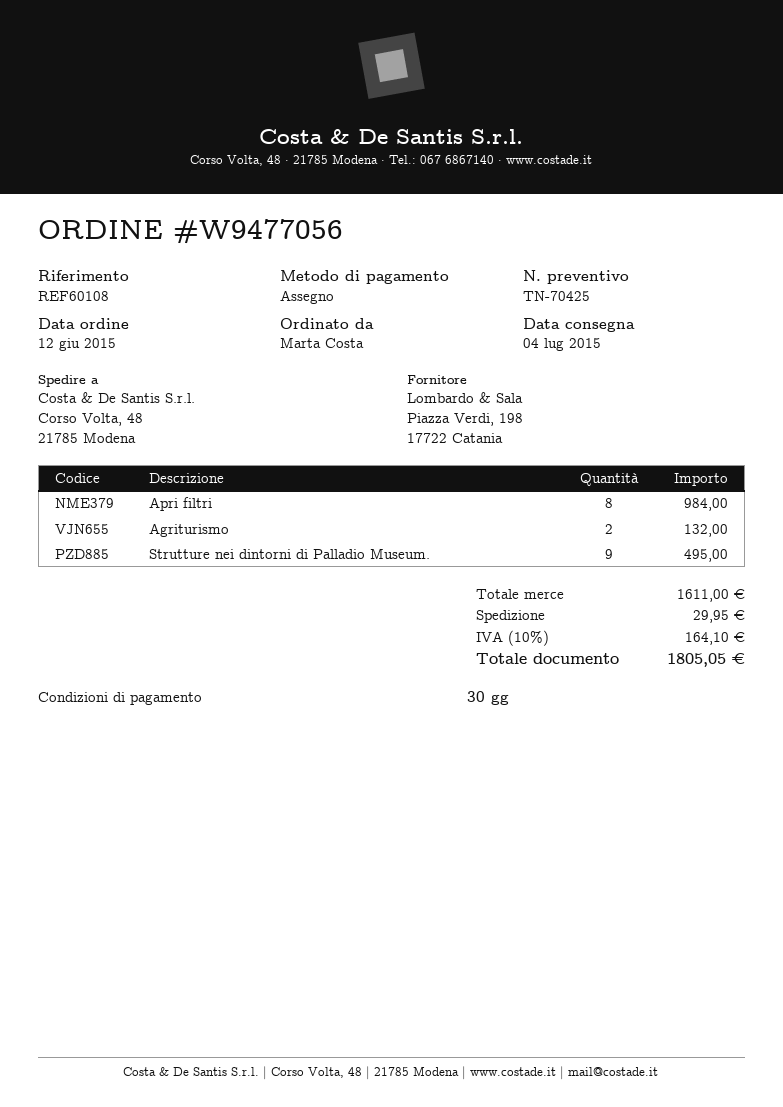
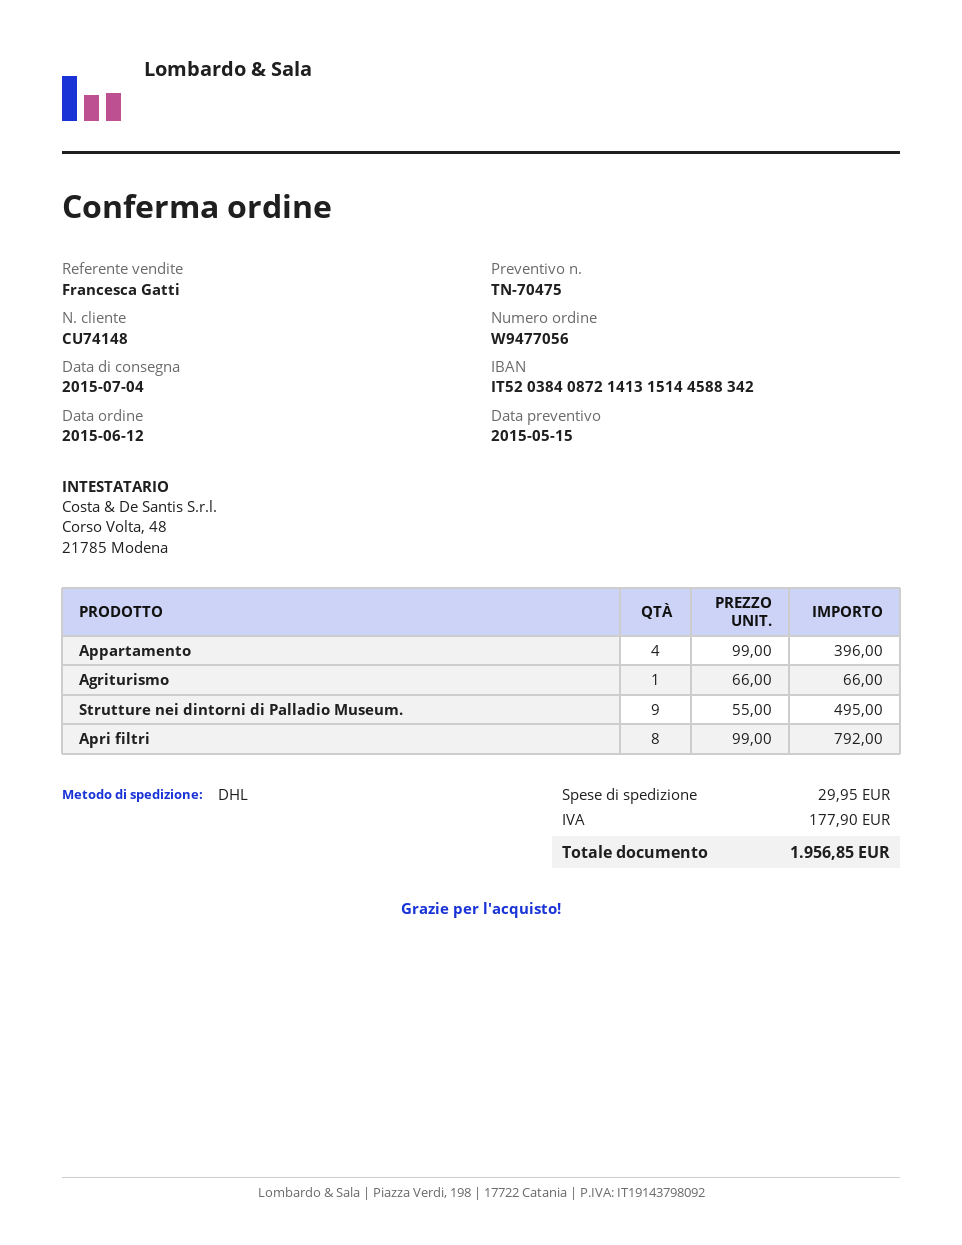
quote number: TN-70425 -> TN-70475
Apri filtri: 8 for 984.00 -> 8 for 792.00
Agriturismo: 2 for 132.00 -> 1 for 66.00
Appartamento: none -> 4 for 396.00
tax: 164.10 -> 177.90
total: 1805.05 -> 1956.85

